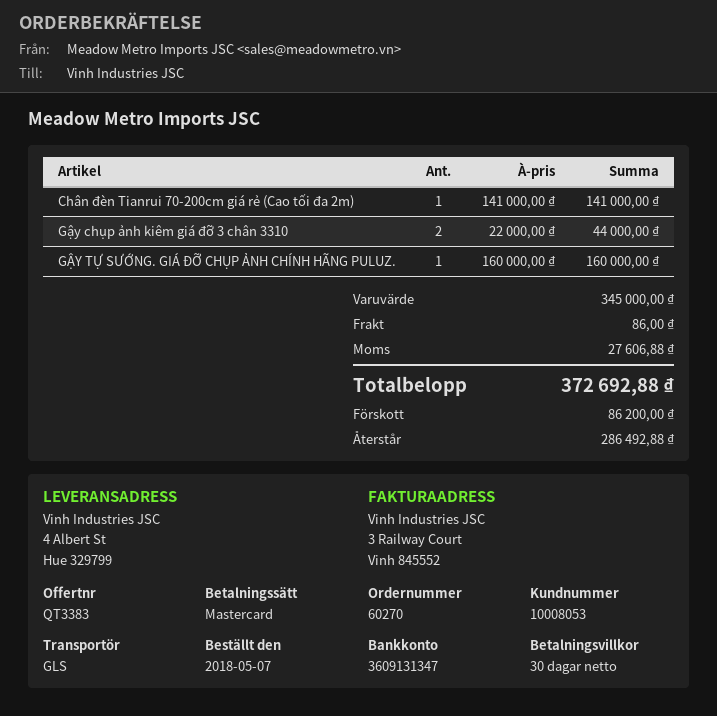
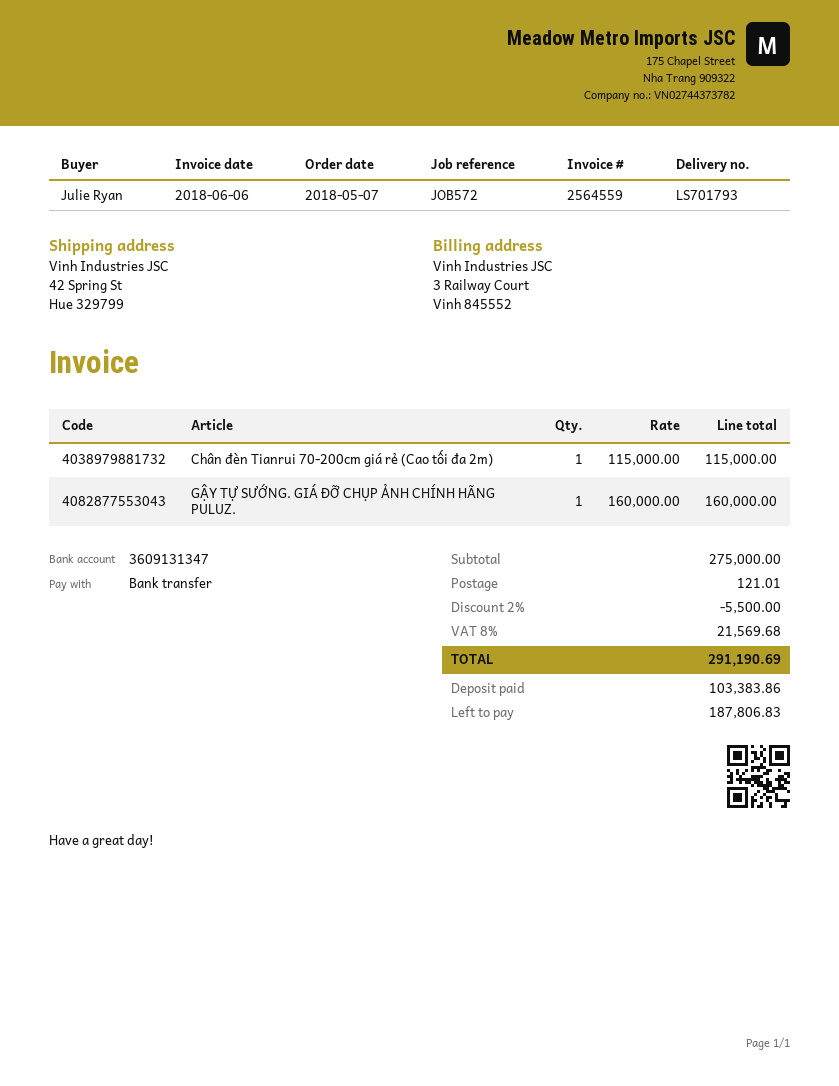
payment method: Mastercard -> bank transfer
ship to: 4 Albert St, Hue 329799 -> 42 Spring St, Hue 329799
Chân đèn Tianrui 70-200cm giá rẻ (Cao tối đa 2m): 1 x 141000.00 = 141000.00 -> 1 x 115000.00 = 115000.00
Gậy chụp ảnh kiêm giá đỡ 3 chân 3310: 2 x 22000.00 = 44000.00 -> none
subtotal: 345000.00 -> 275000.00
discount: none -> 2% = 5500.00
shipping: 86.00 -> 121.01
tax: 27606.88 -> 21569.68
total: 372692.88 -> 291190.69
deposit: 86200.00 -> 103383.86
balance: 286492.88 -> 187806.83

